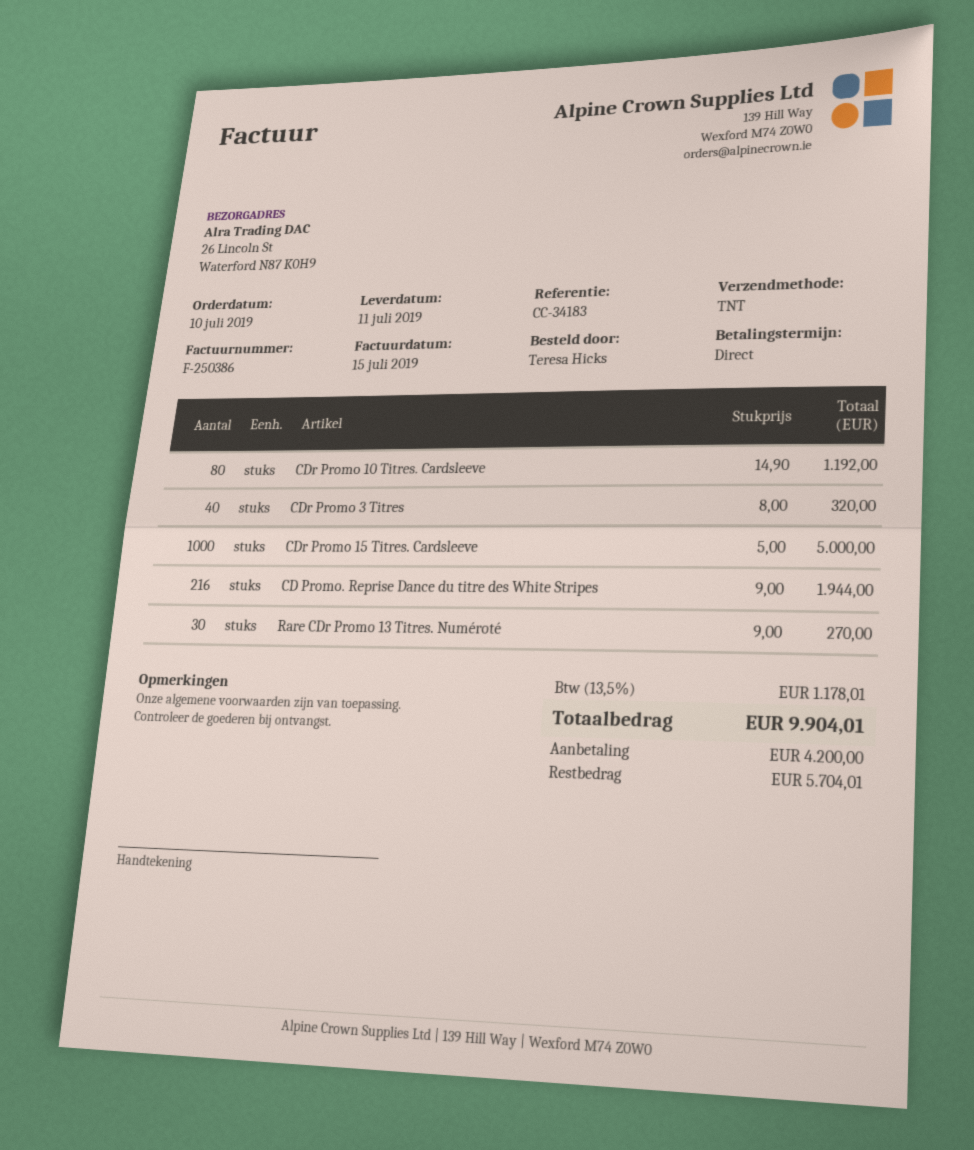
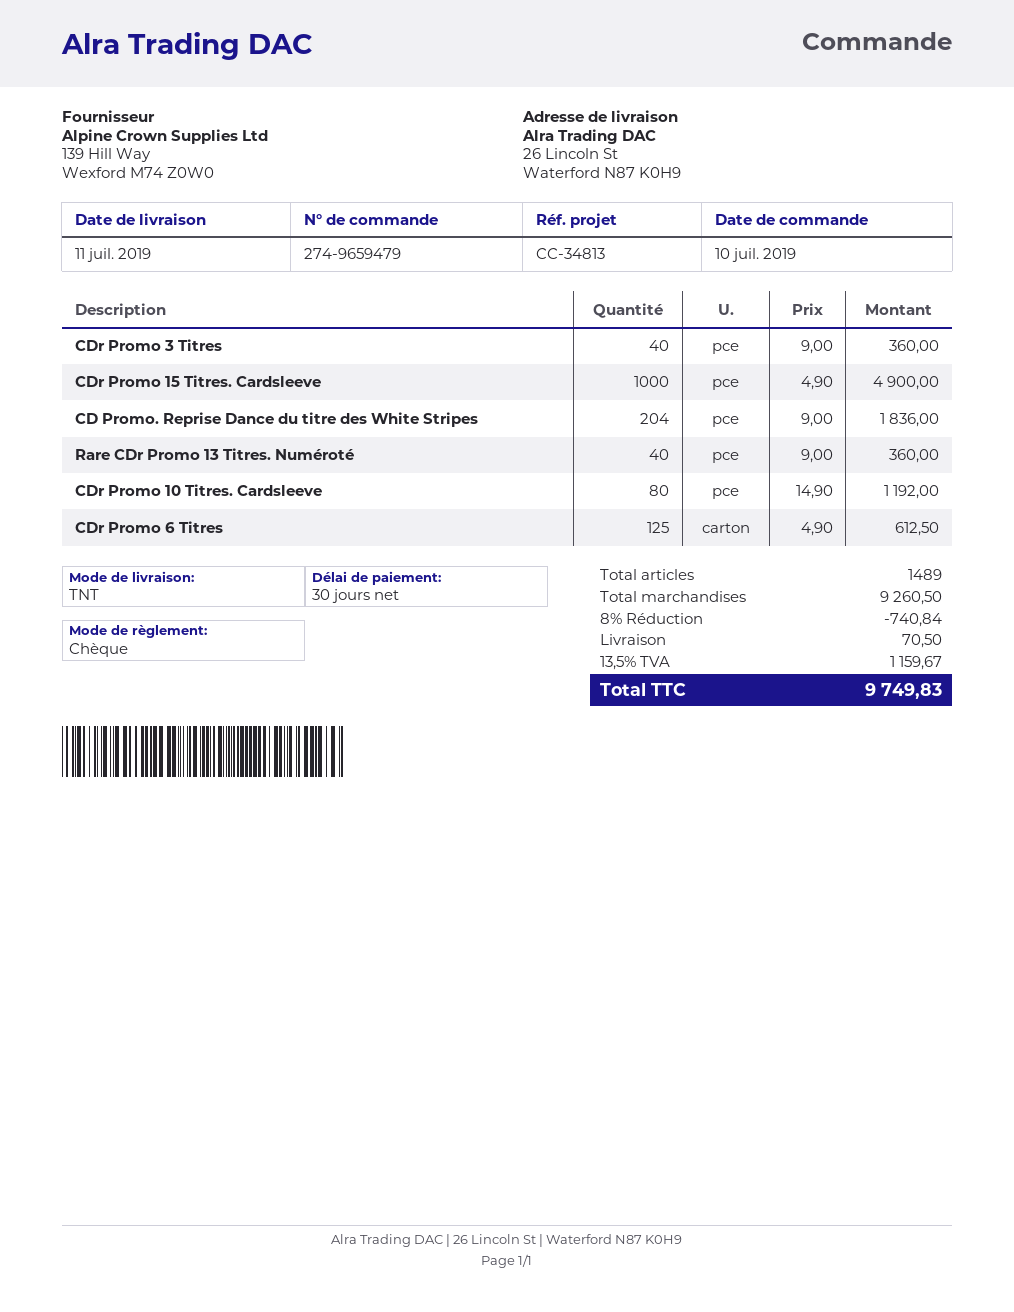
payment terms: on receipt -> 30 days
reference: CC-34183 -> CC-34813
CDr Promo 3 Titres: 40 x 8.00 = 320.00 -> 40 x 9.00 = 360.00
CDr Promo 15 Titres. Cardsleeve: 1000 x 5.00 = 5000.00 -> 1000 x 4.90 = 4900.00
CD Promo. Reprise Dance du titre des White Stripes: 216 x 9.00 = 1944.00 -> 204 x 9.00 = 1836.00
Rare CDr Promo 13 Titres. Numéroté: 30 x 9.00 = 270.00 -> 40 x 9.00 = 360.00
CDr Promo 6 Titres: none -> 125 x 4.90 = 612.50
discount: none -> 8% = 740.84
shipping: none -> 70.50
tax: 13.5% = 1178.01 -> 13.5% = 1159.67
total: 9904.01 -> 9749.83

